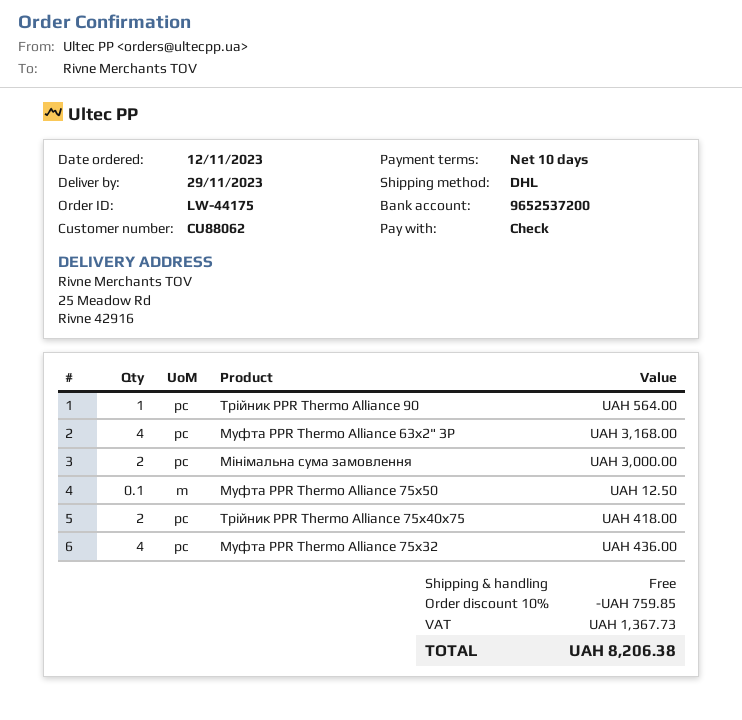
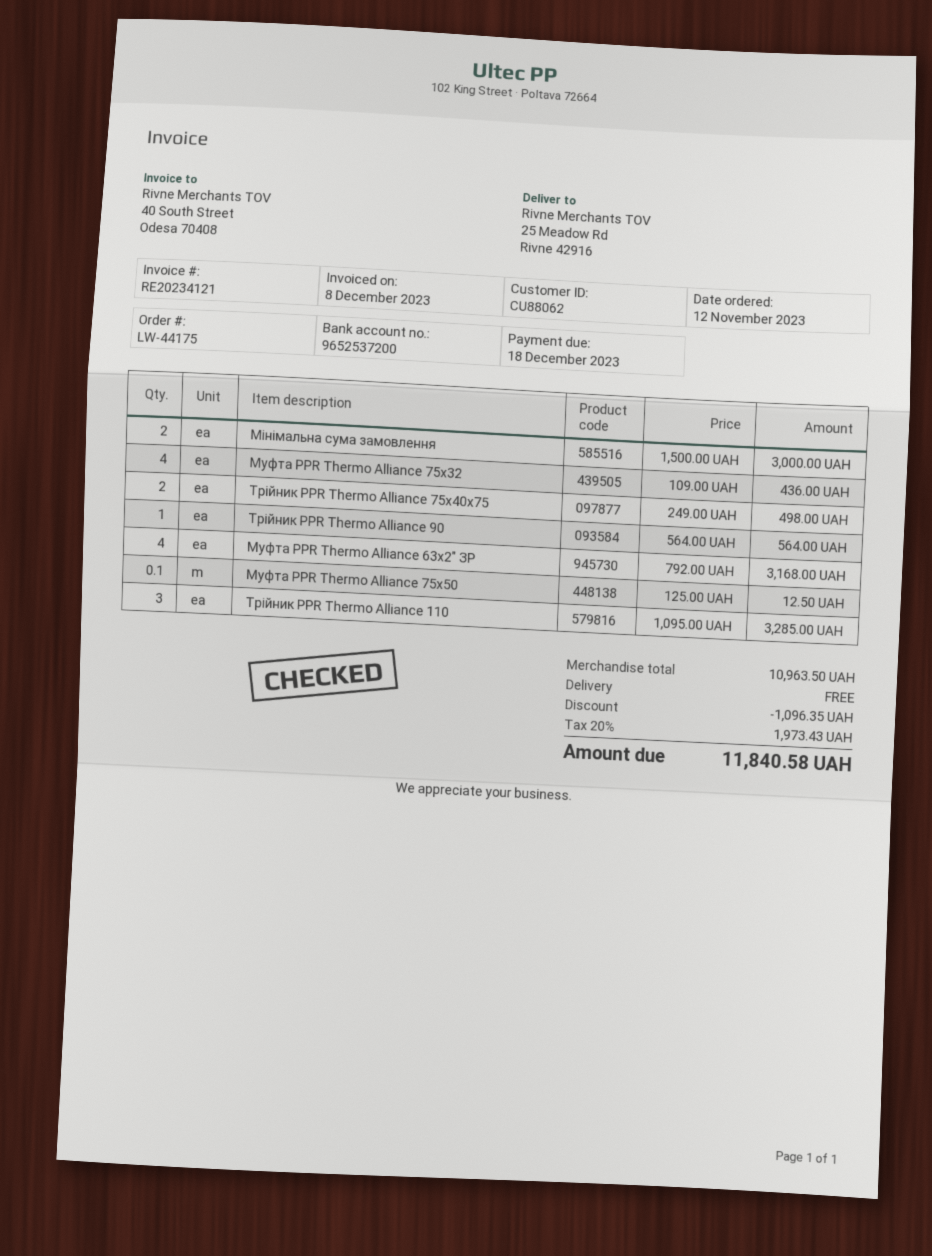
Трійник PPR Thermo Alliance 75х40х75: 2 for 418.00 -> 2 for 498.00
Трійник PPR Thermo Alliance 110: none -> 3 for 3285.00
discount: 759.85 -> 1096.35
tax: 1367.73 -> 1973.43
total: 8206.38 -> 11840.58

